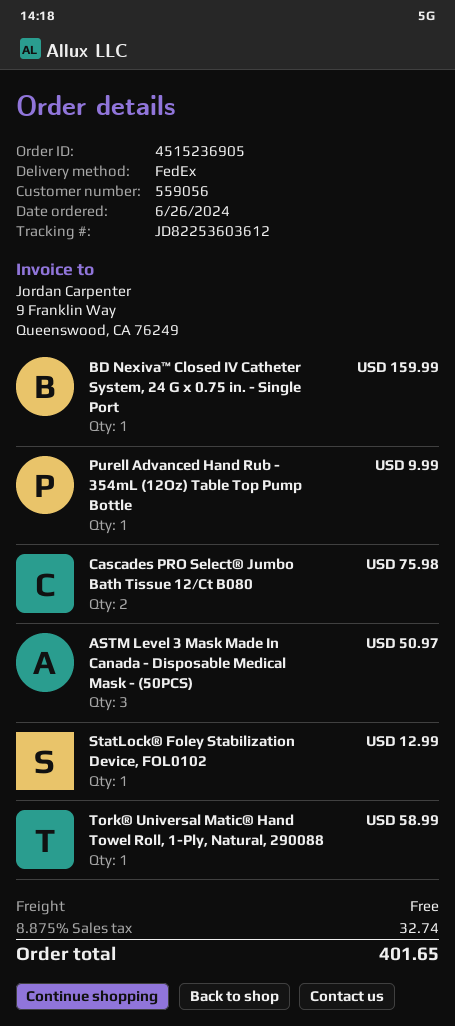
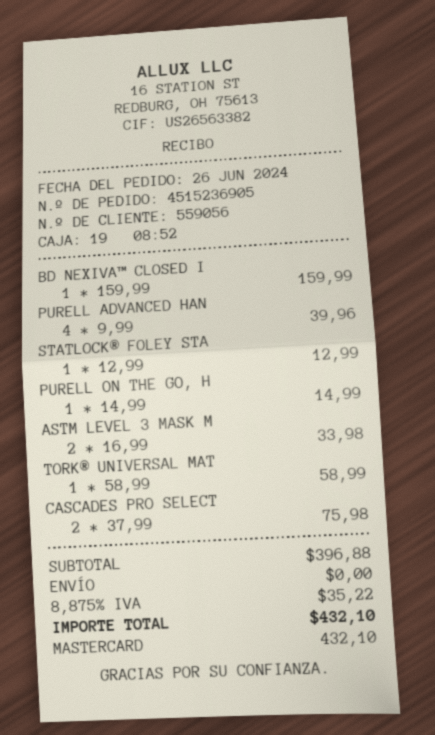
Purell Advanced Hand Rub - 354mL (12Oz) Table Top Pump Bottle: 1 for 9.99 -> 4 for 39.96
ASTM Level 3 Mask Made In Canada - Disposable Medical Mask - (50PCS): 3 for 50.97 -> 2 for 33.98
PURELL ON THE GO, H: none -> 1 for 14.99
tax: 8.875% = 32.74 -> 8.875% = 35.22
total: 401.65 -> 432.10

